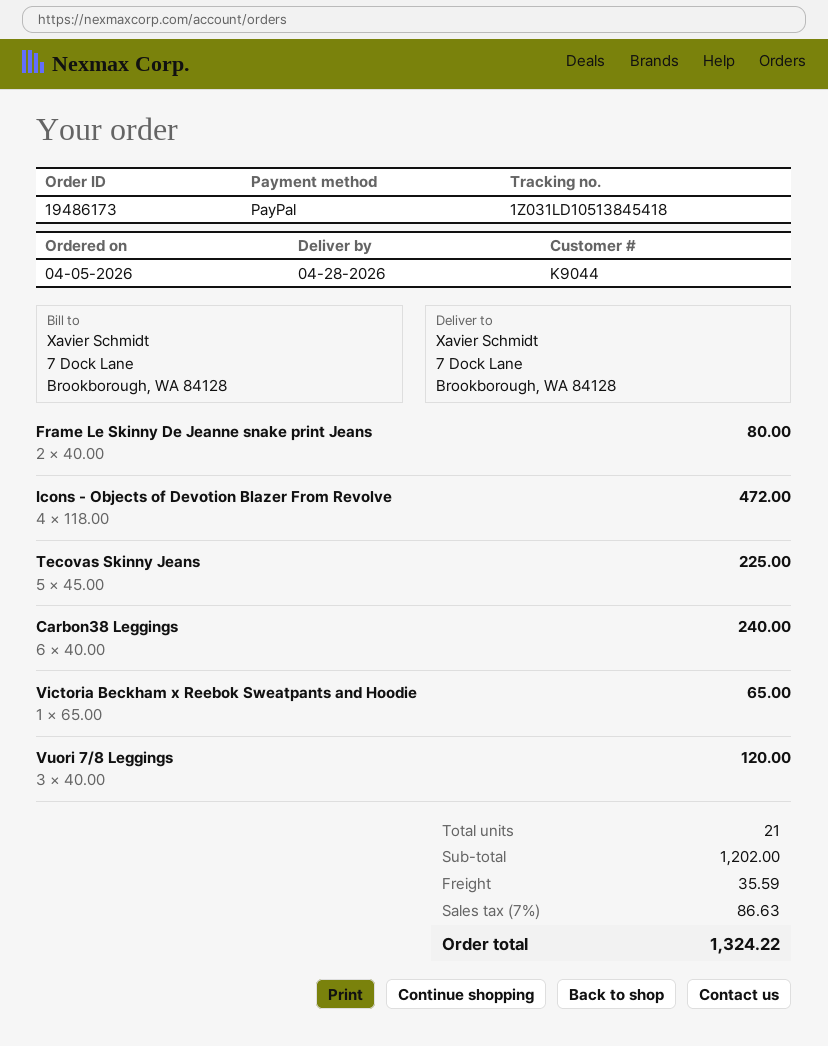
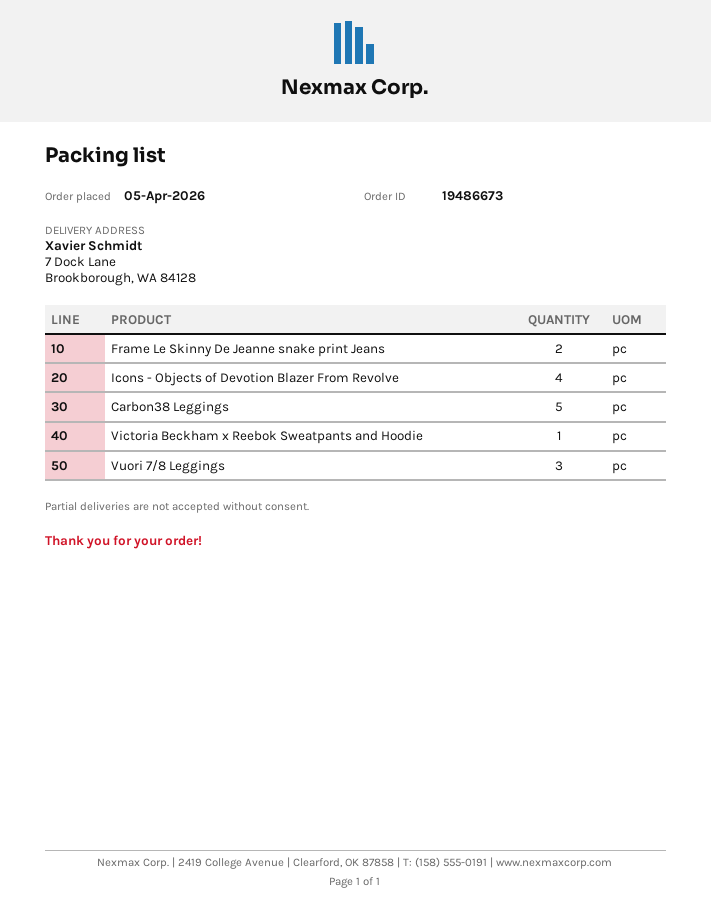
order number: 19486173 -> 19486673
Tecovas Skinny Jeans: 5 -> none
Carbon38 Leggings: 6 -> 5

